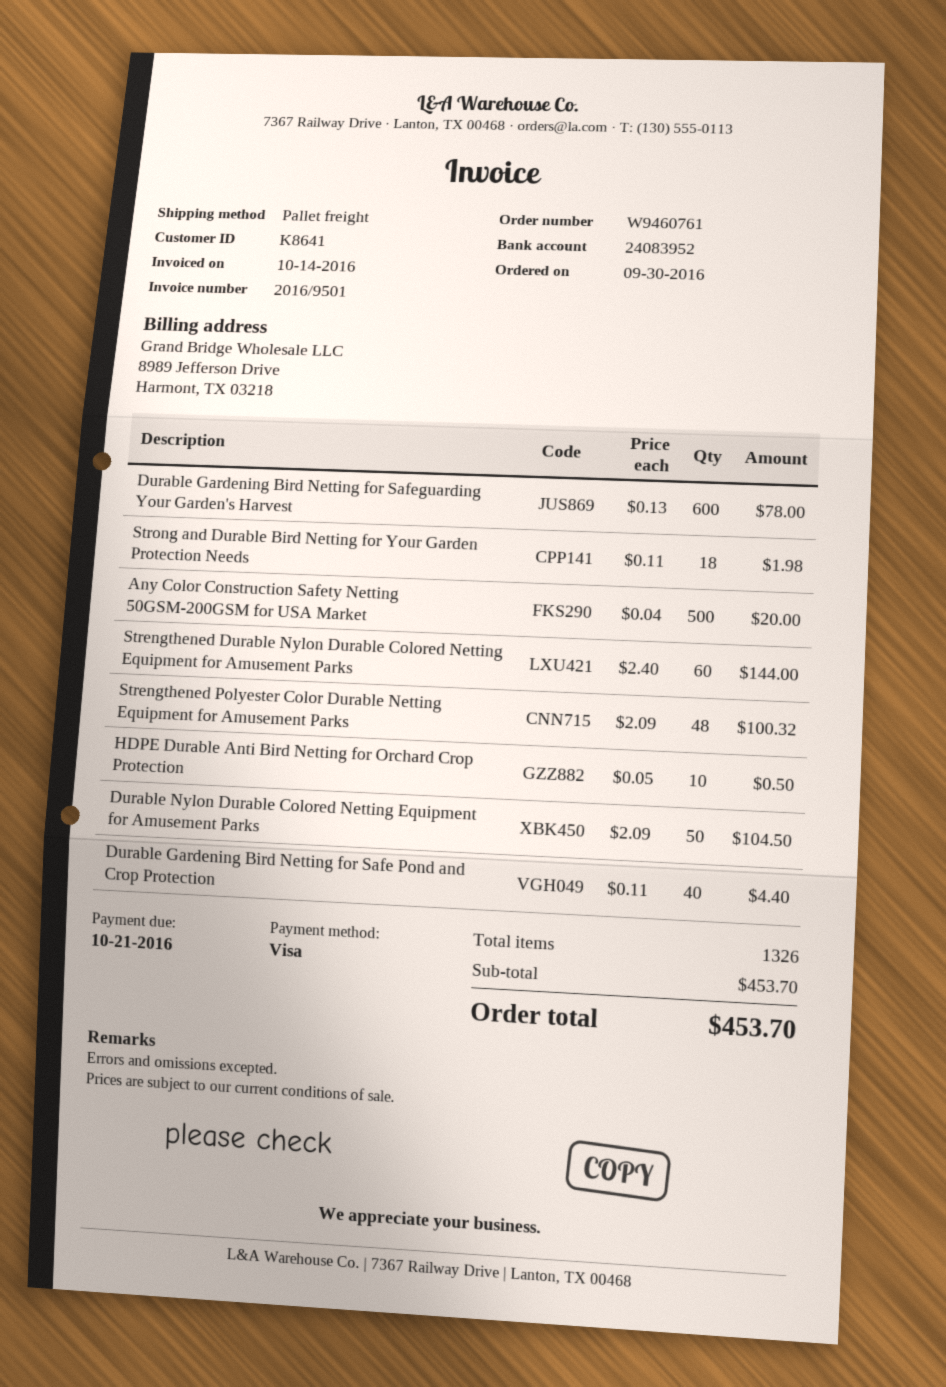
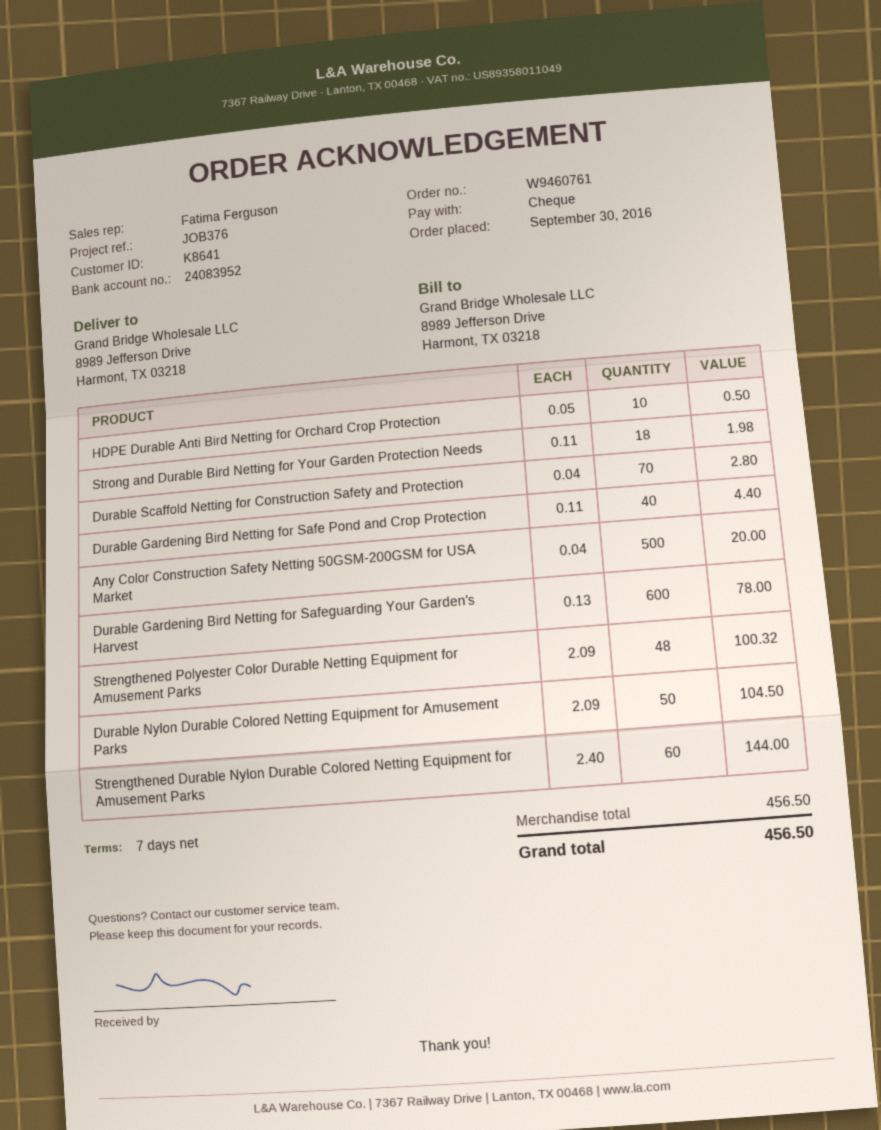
payment method: Visa -> cheque
Durable Scaffold Netting for Construction Safety and Protection: none -> 70 x 0.04 = 2.80
subtotal: 453.70 -> 456.50
total: 453.70 -> 456.50

